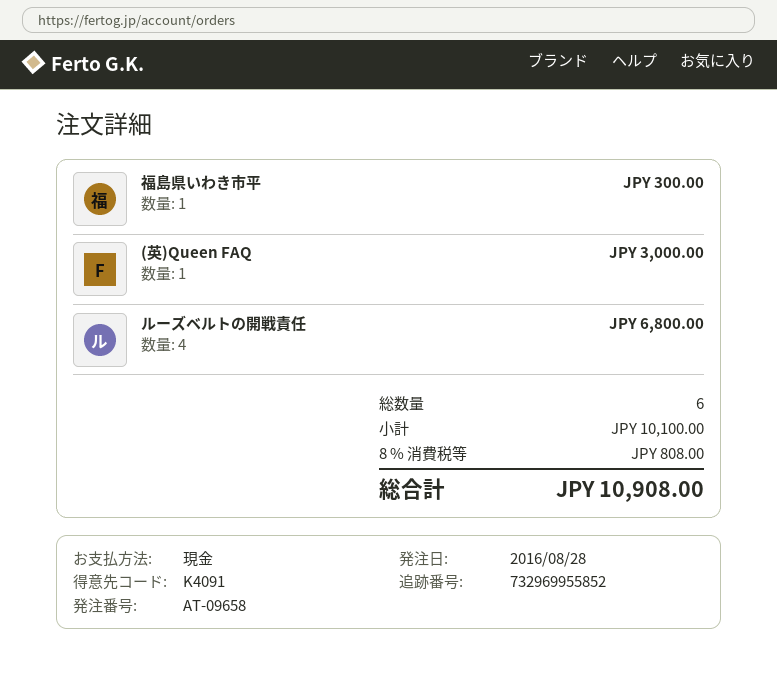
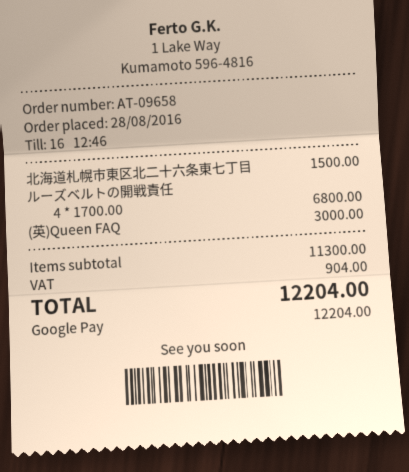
payment method: cash -> Google Pay
福島県いわき市平: 1 for 300.00 -> none
北海道札幌市東区北二十六条東七丁目: none -> 1 for 1500.00
subtotal: 10100.00 -> 11300.00
tax: 808.00 -> 904.00
total: 10908.00 -> 12204.00

